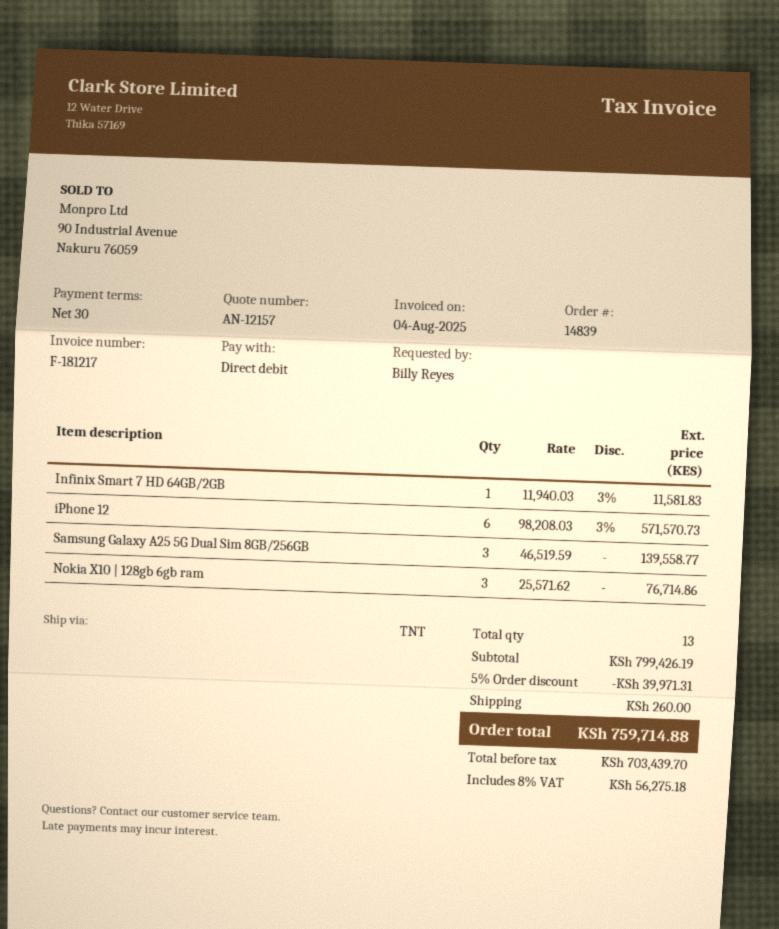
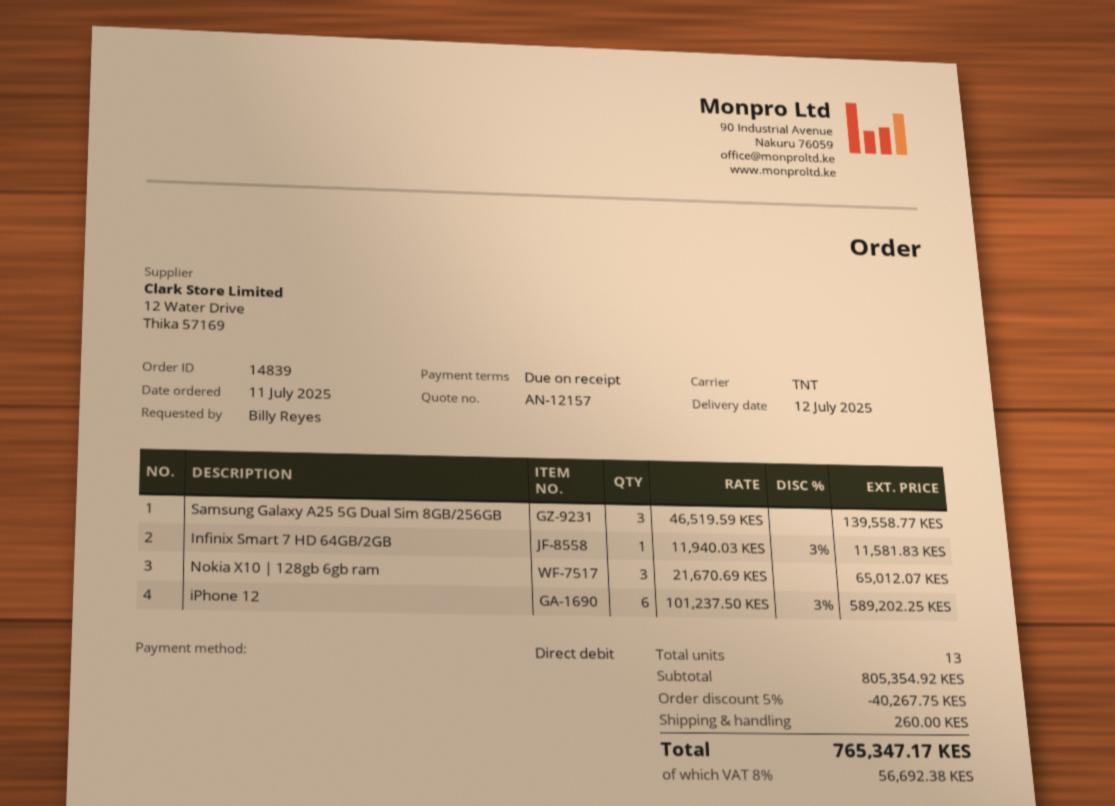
payment terms: 30 days -> on receipt
iPhone 12: 6 x 98208.03 - 3% = 571570.73 -> 6 x 101237.50 - 3% = 589202.25
Nokia X10 | 128gb 6gb ram: 3 x 25571.62 = 76714.86 -> 3 x 21670.69 = 65012.07
subtotal: 799426.19 -> 805354.92
discount: 5% = 39971.31 -> 5% = 40267.75
tax: 8% = 56275.18 -> 8% = 56692.38
total: 759714.88 -> 765347.17

